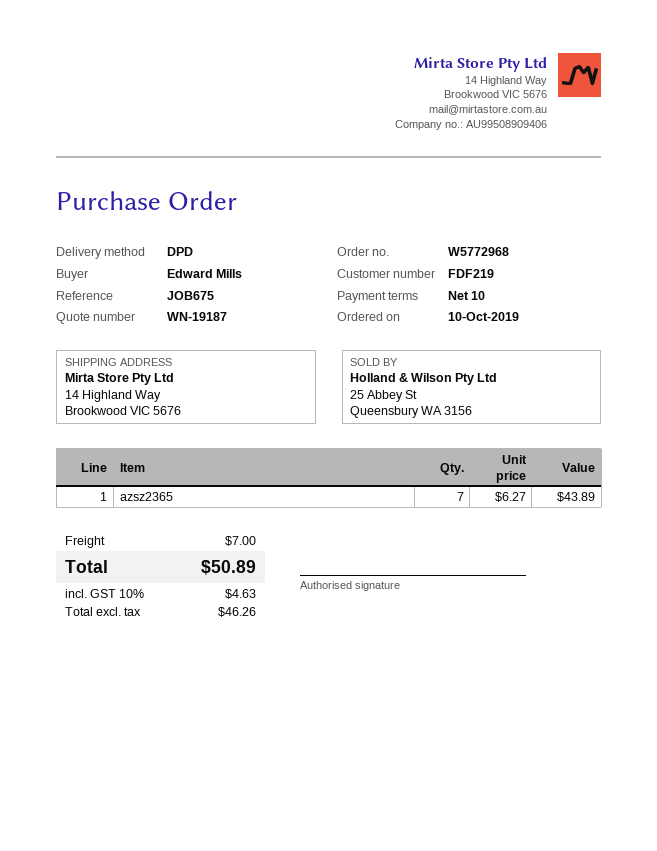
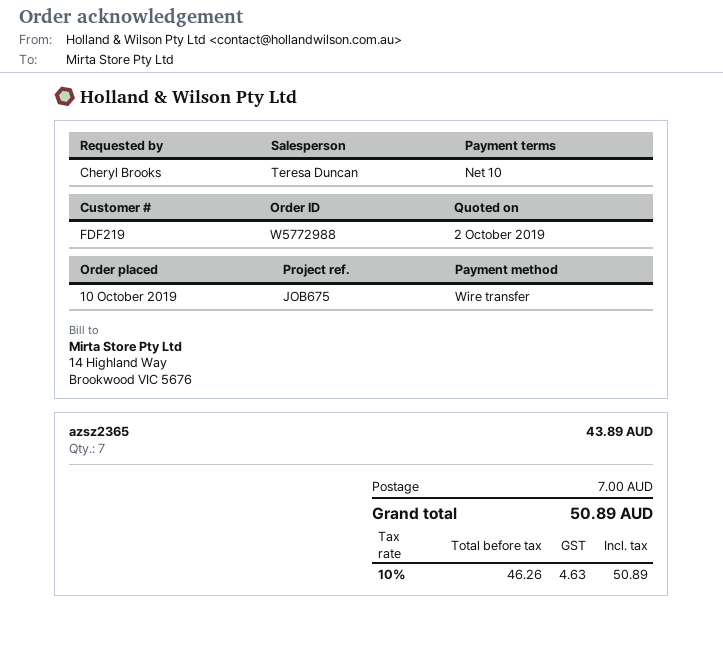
order number: W5772968 -> W5772988
ordered by: Edward Mills -> Cheryl Brooks

